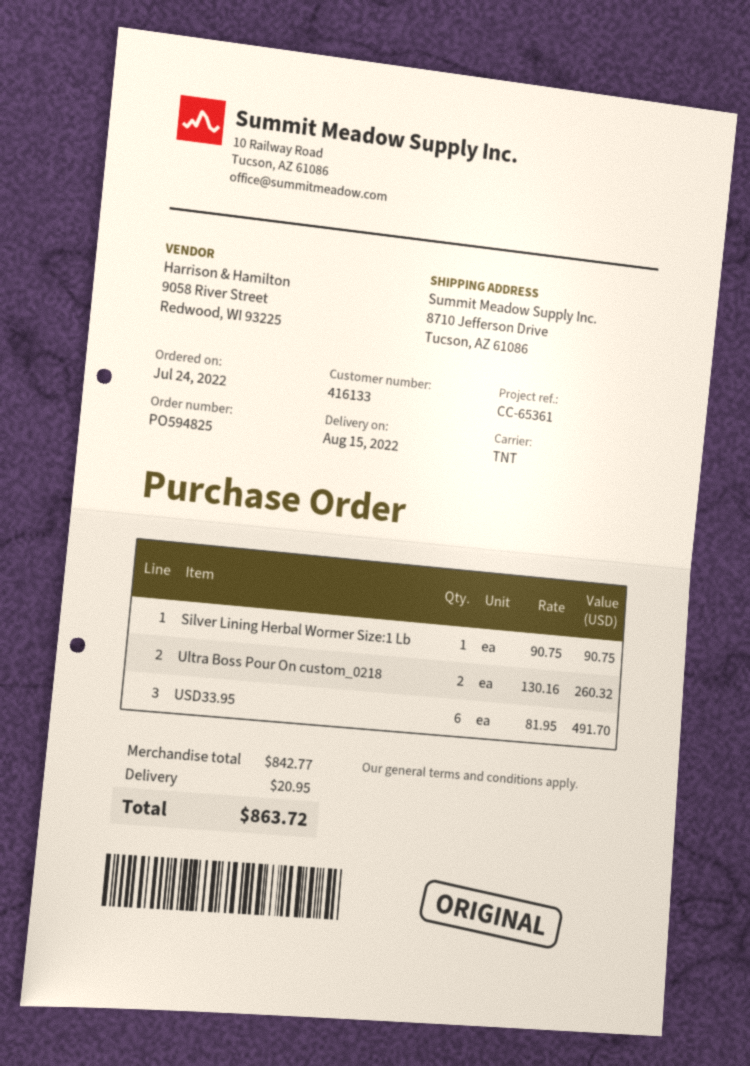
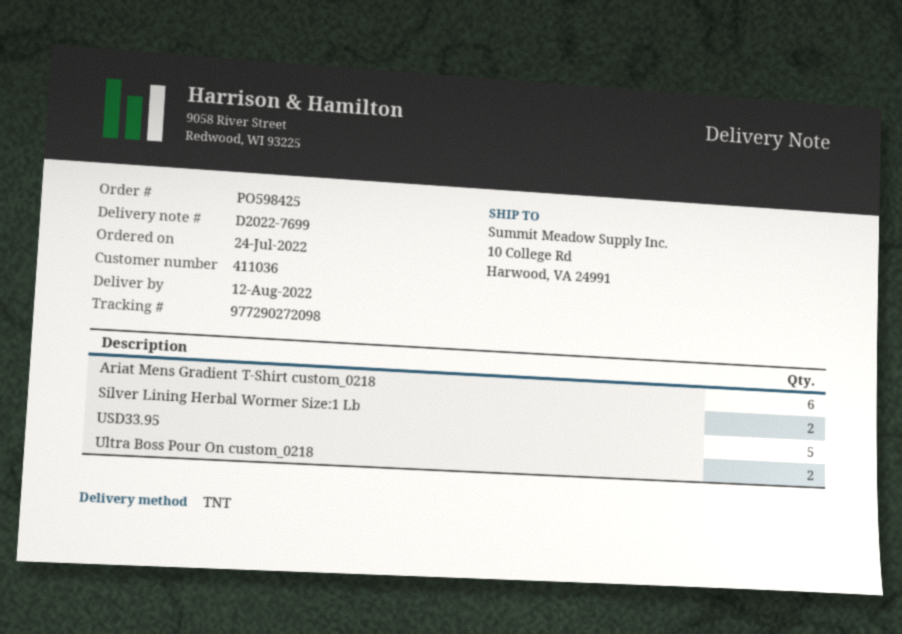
order number: PO594825 -> PO598425
delivery date: 2022-08-15 -> 2022-08-12
customer number: 416133 -> 411036
ship to: 8710 Jefferson Drive, Tucson, AZ 61086 -> 10 College Rd, Harwood, VA 24991
Silver Lining Herbal Wormer Size:1 Lb: 1 -> 2
USD33.95: 6 -> 5
Ariat Mens Gradient T-Shirt custom_0218: none -> 6

